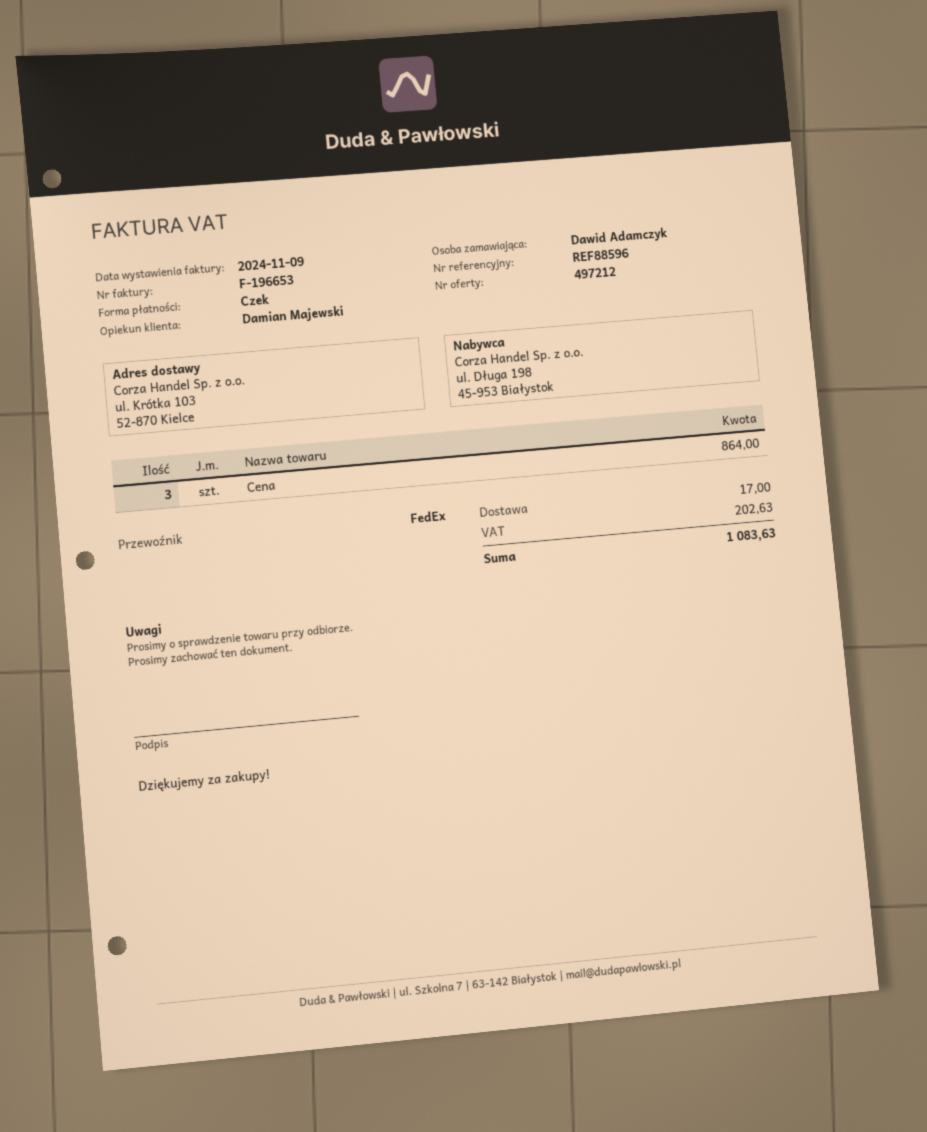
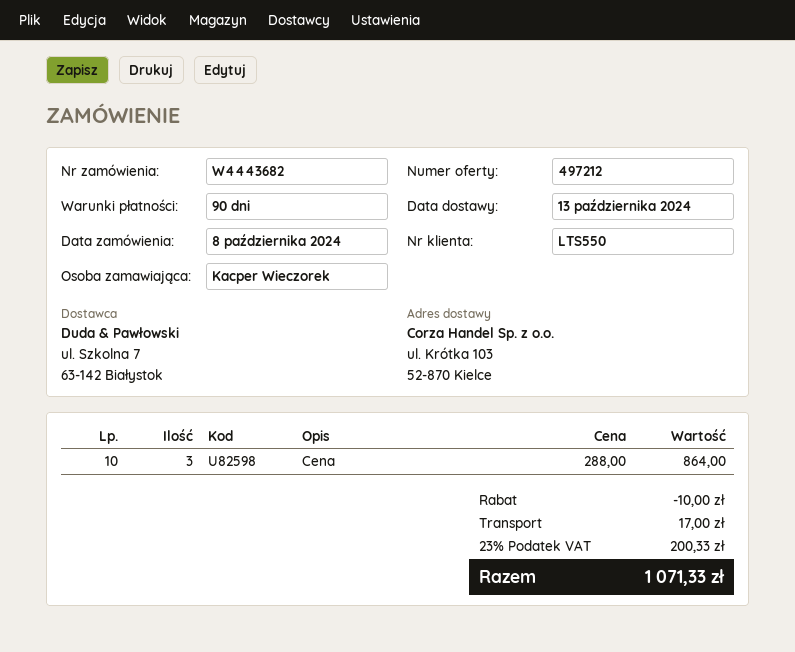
ordered by: Dawid Adamczyk -> Kacper Wieczorek
discount: none -> 10.00
tax: 202.63 -> 200.33
total: 1083.63 -> 1071.33

